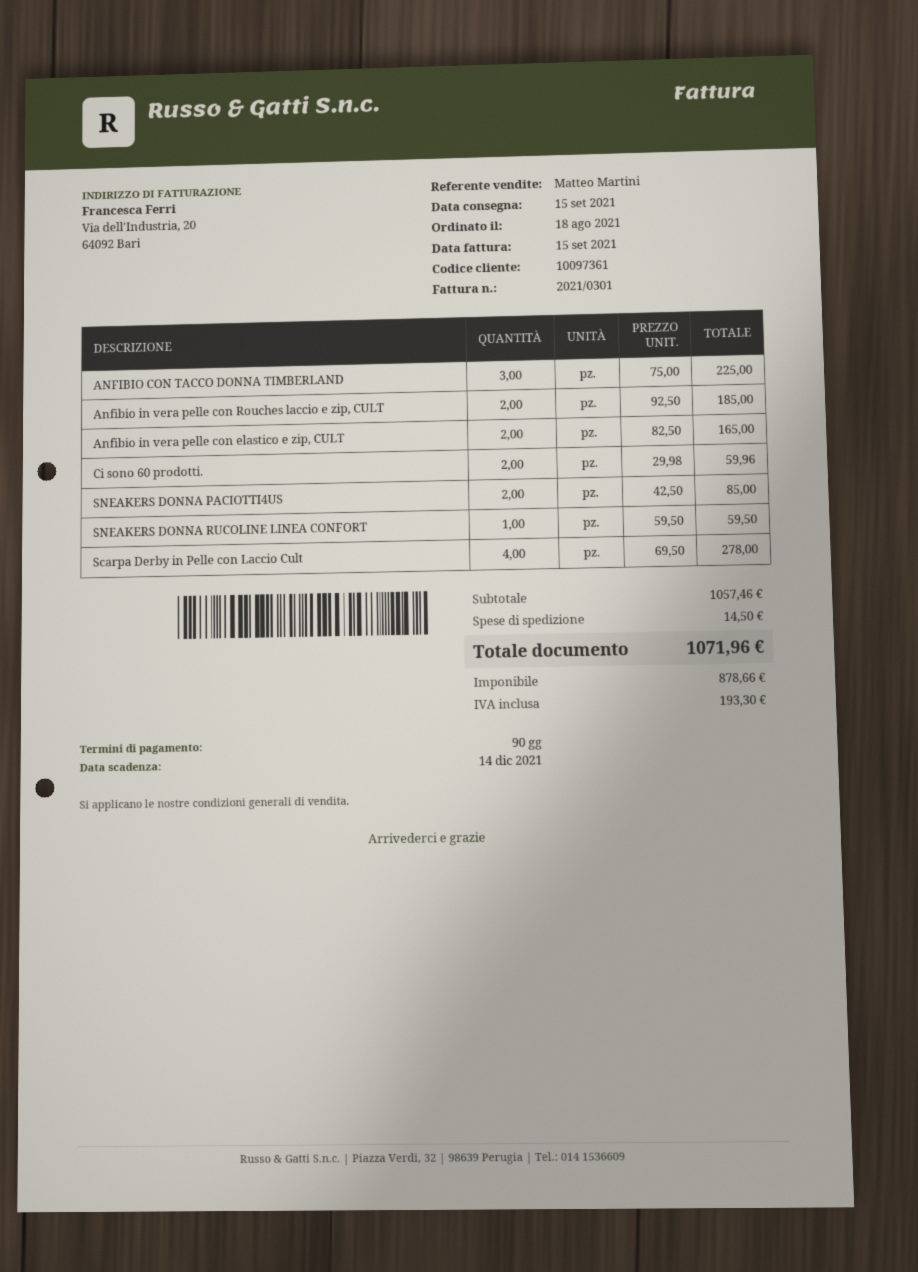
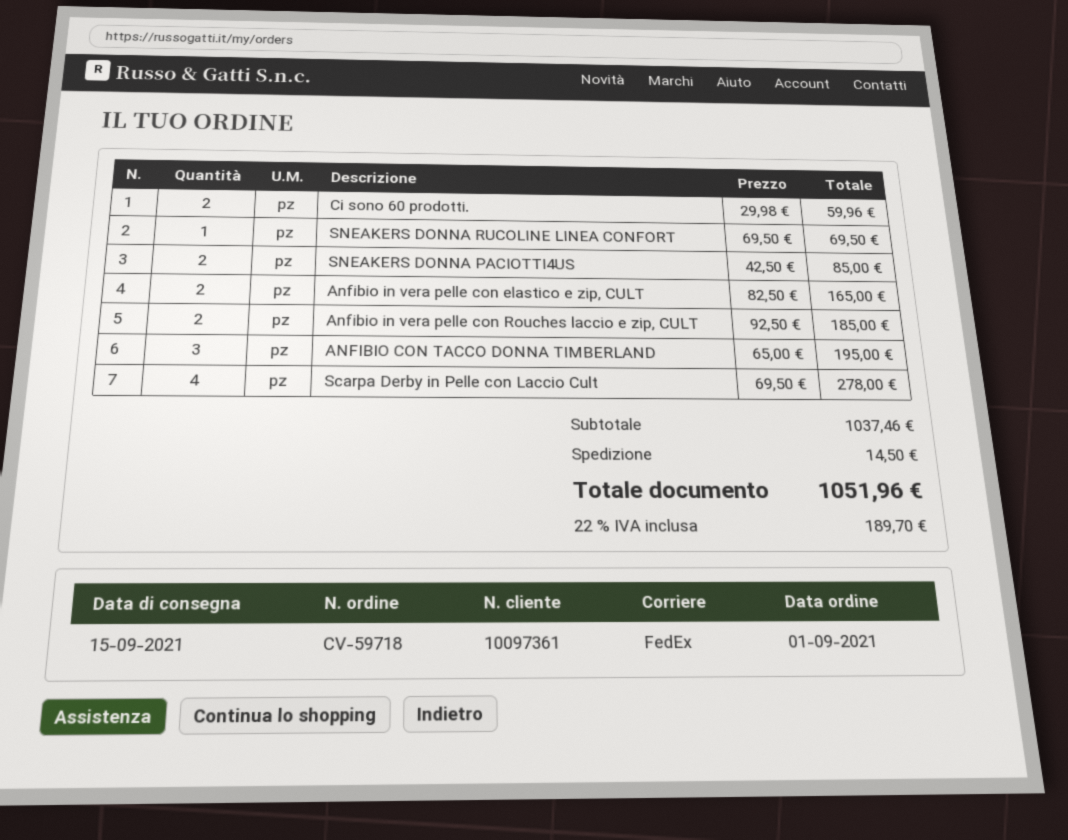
order date: 2021-08-18 -> 2021-09-01
ANFIBIO CON TACCO DONNA TIMBERLAND: 3 x 75.00 = 225.00 -> 3 x 65.00 = 195.00
SNEAKERS DONNA RUCOLINE LINEA CONFORT: 1 x 59.50 = 59.50 -> 1 x 69.50 = 69.50
subtotal: 1057.46 -> 1037.46
tax: 193.30 -> 189.70
total: 1071.96 -> 1051.96

